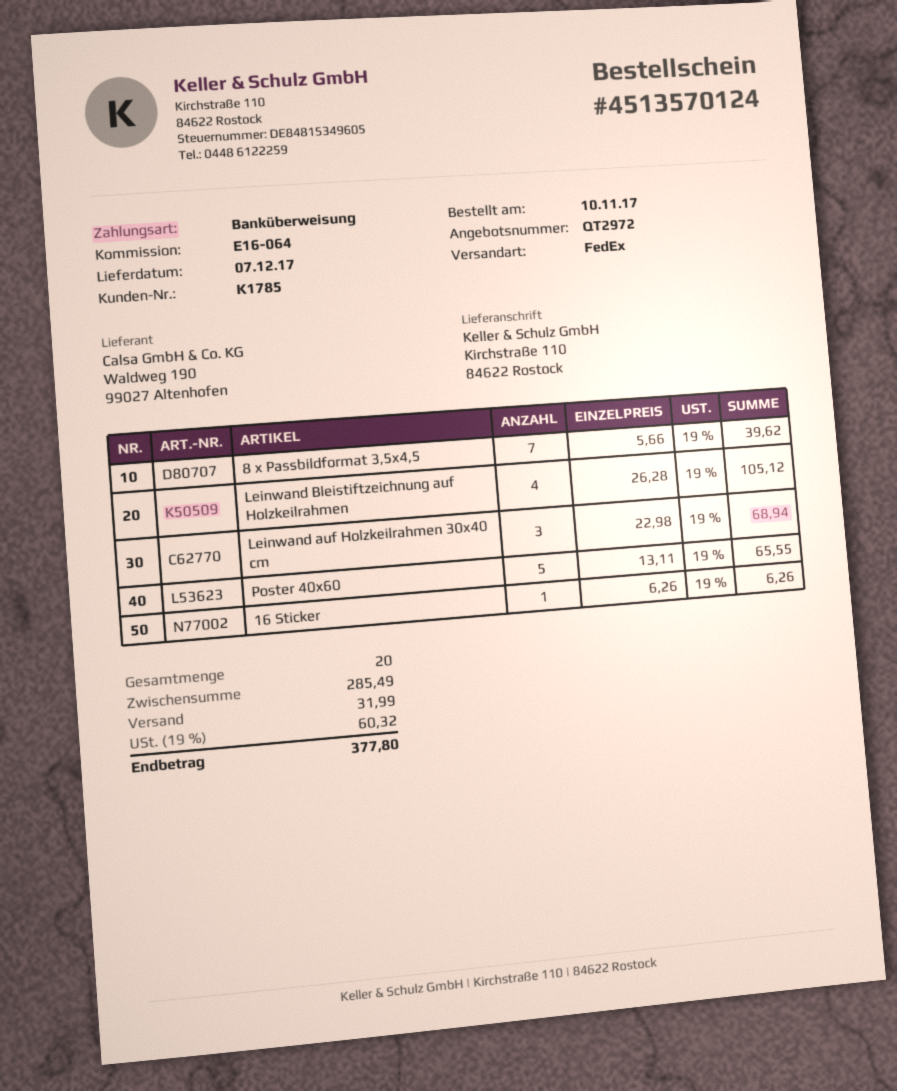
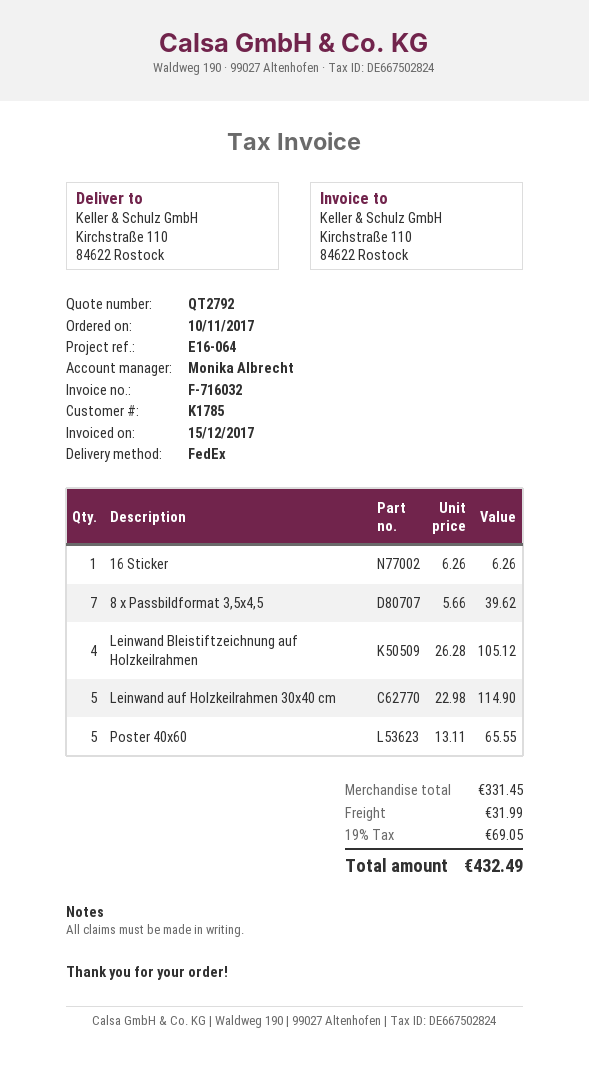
quote number: QT2972 -> QT2792
Leinwand auf Holzkeilrahmen 30x40 cm: 3 x 22.98 = 68.94 -> 5 x 22.98 = 114.90
subtotal: 285.49 -> 331.45
tax: 19% = 60.32 -> 19% = 69.05
total: 377.80 -> 432.49

